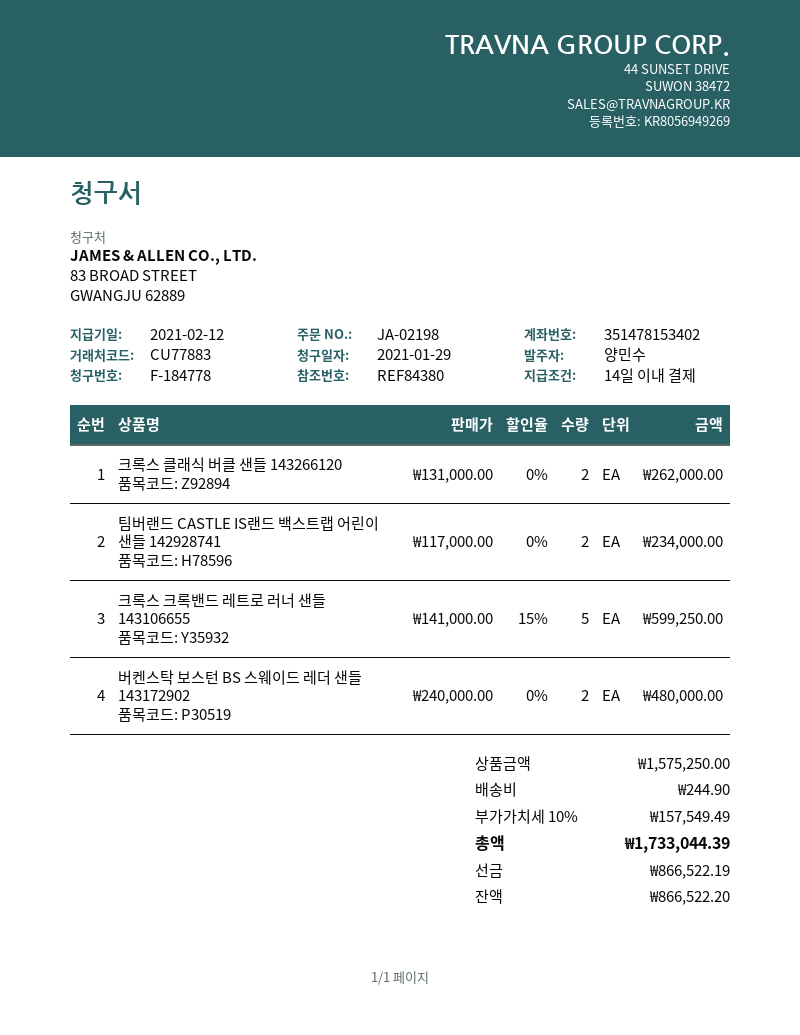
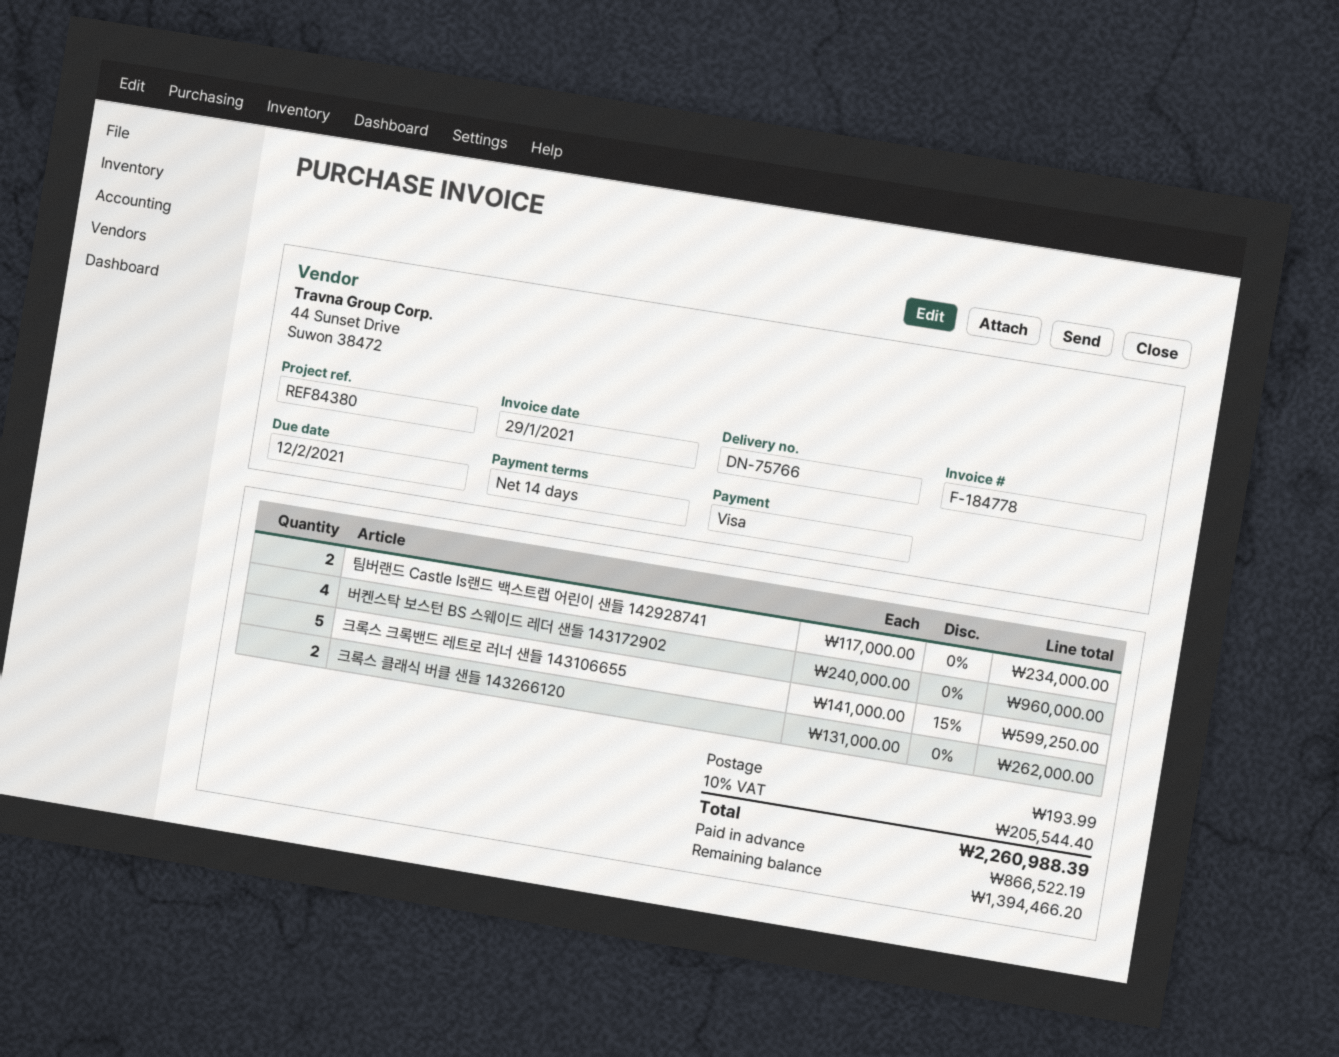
버켄스탁 보스턴 BS 스웨이드 레더 샌들 143172902: 2 x 240000.00 = 480000.00 -> 4 x 240000.00 = 960000.00
shipping: 244.90 -> 193.99
tax: 10% = 157549.49 -> 10% = 205544.40
total: 1733044.39 -> 2260988.39
balance: 866522.20 -> 1394466.20

